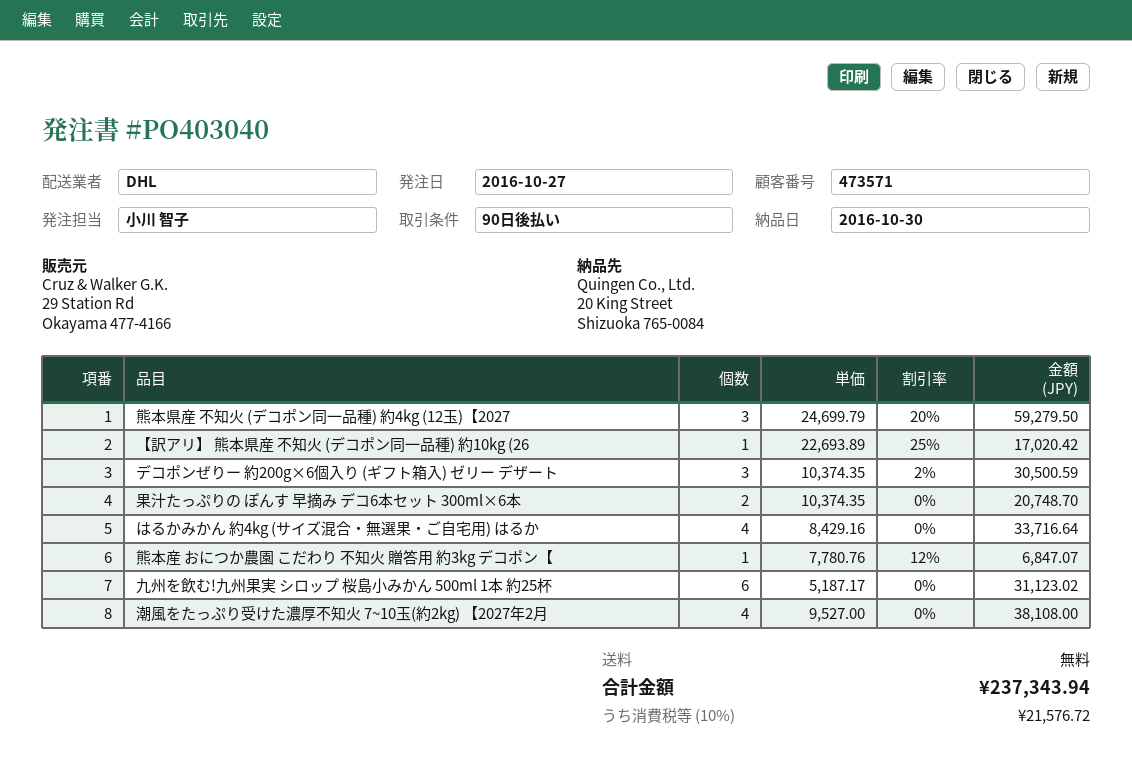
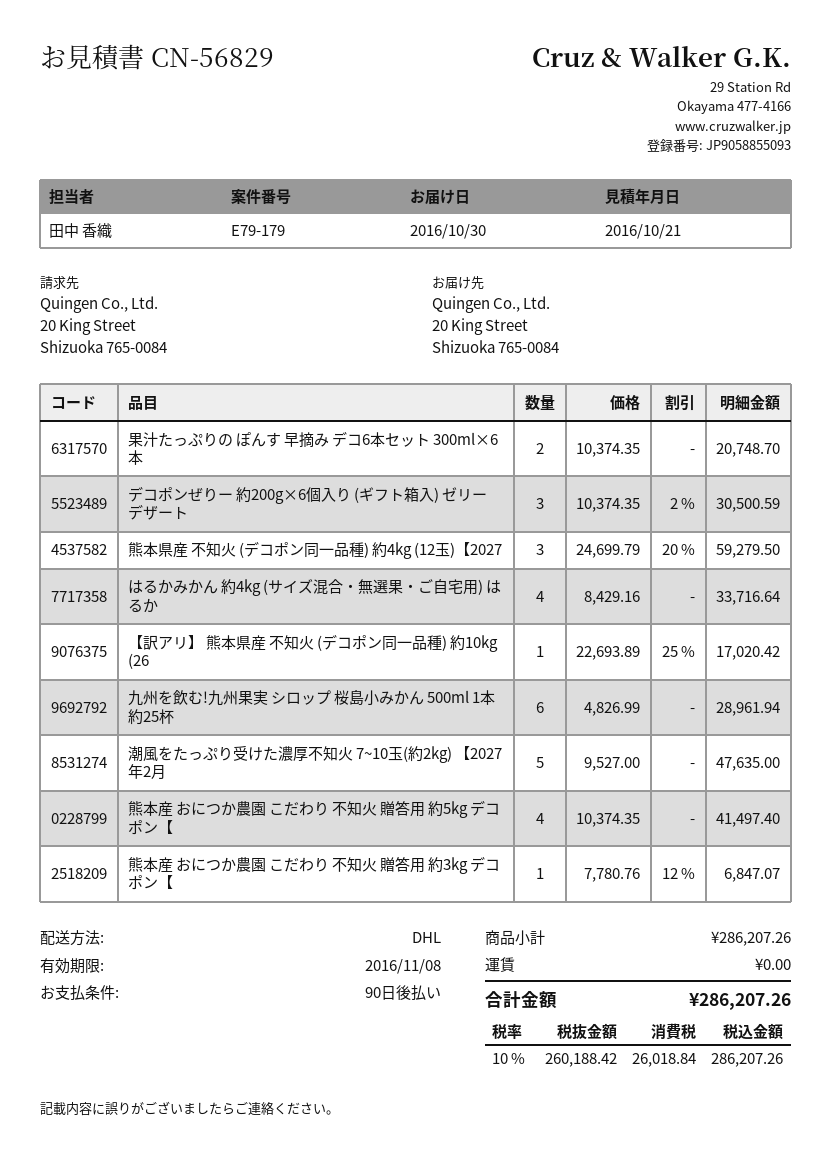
九州を飲む!九州果実 シロップ 桜島小みかん 500ml 1本 約25杯: 6 x 5187.17 = 31123.02 -> 6 x 4826.99 = 28961.94
潮風をたっぷり受けた濃厚不知火 7~10玉(約2kg) 【2027年2月: 4 x 9527.00 = 38108.00 -> 5 x 9527.00 = 47635.00
熊本産 おにつか農園 こだわり 不知火 贈答用 約5kg デコポン【: none -> 4 x 10374.35 = 41497.40
tax: 10% = 21576.72 -> 10% = 26018.84
total: 237343.94 -> 286207.26

